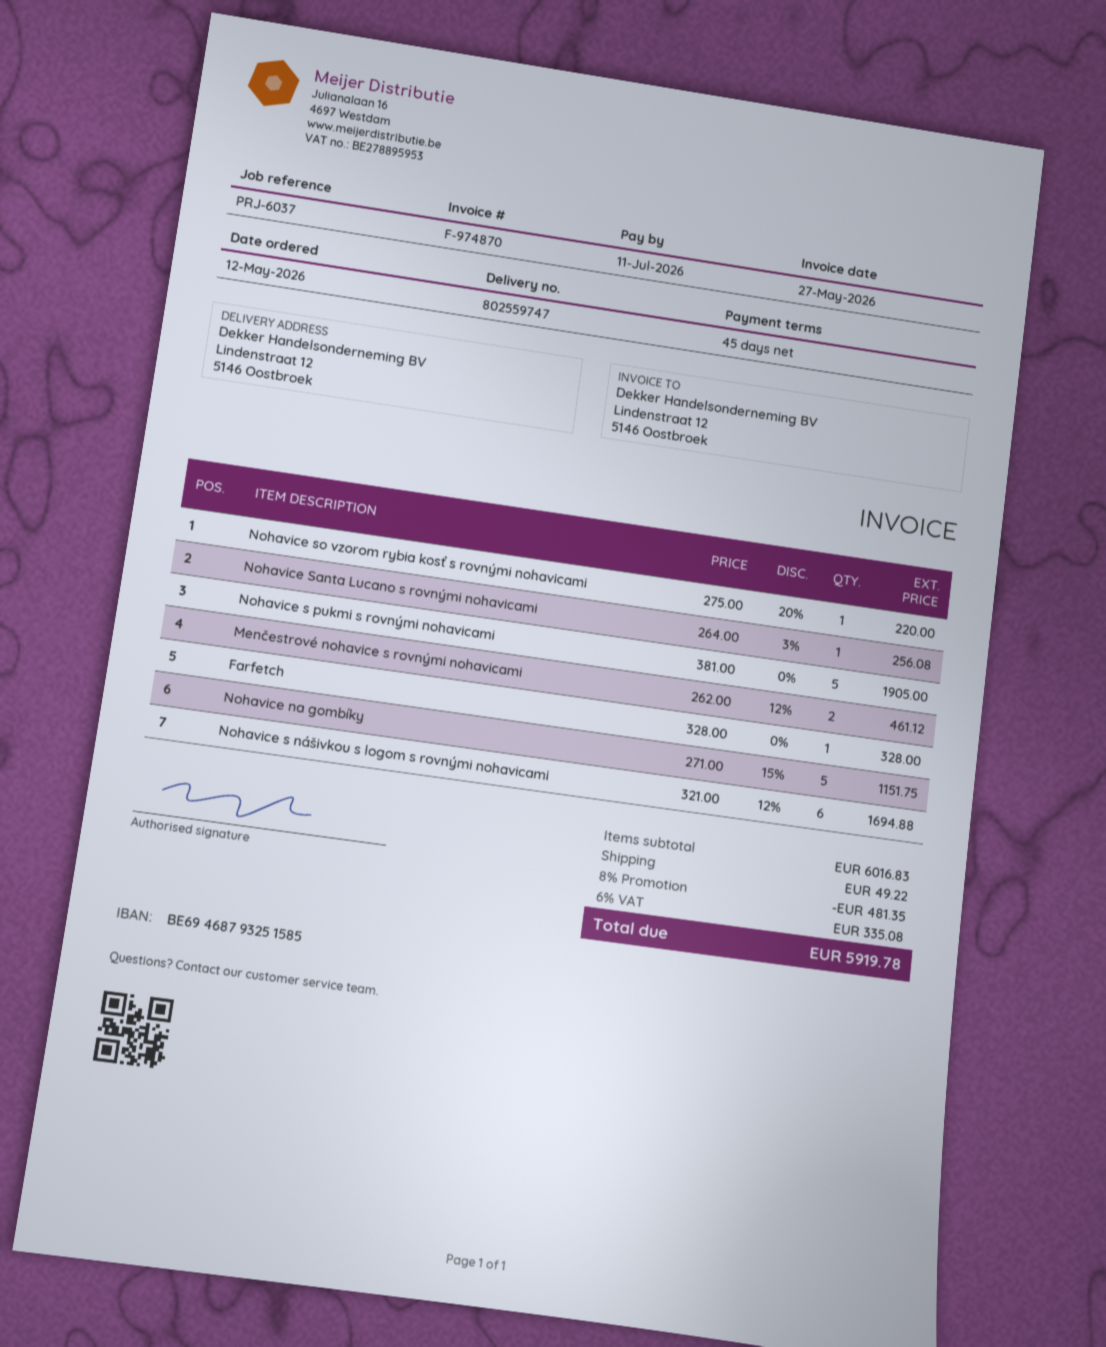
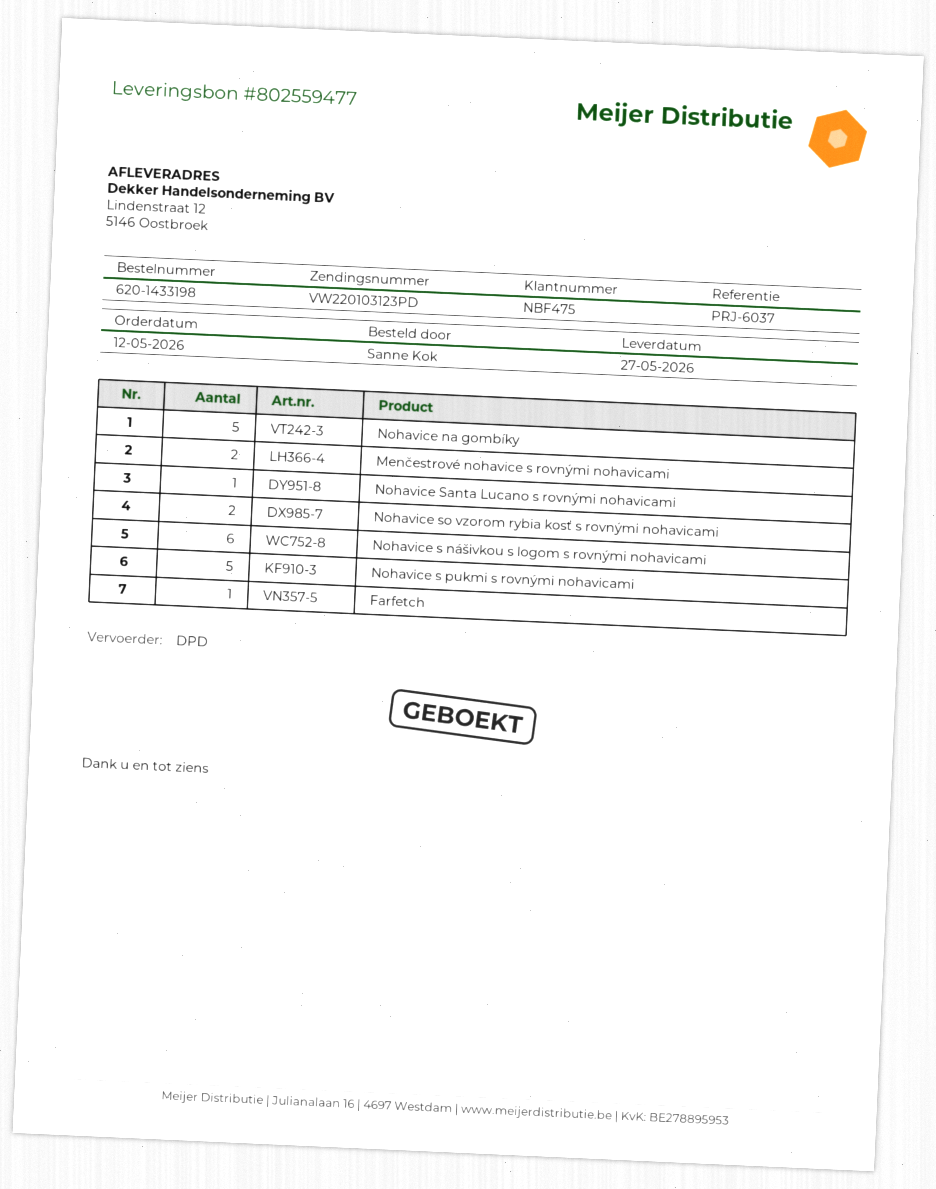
delivery note number: 802559747 -> 802559477
Nohavice so vzorom rybia kosť s rovnými nohavicami: 1 -> 2

